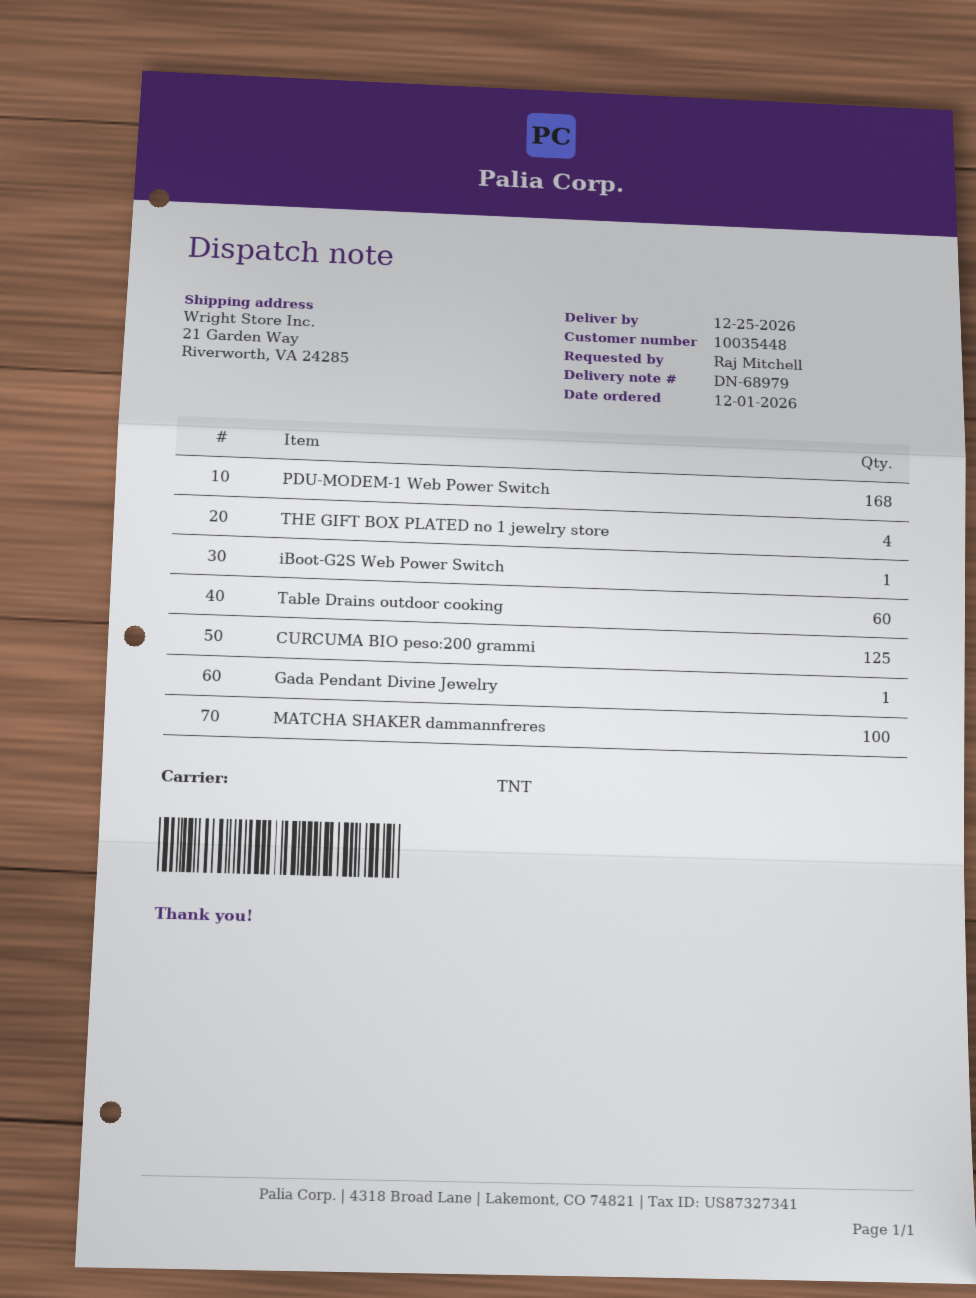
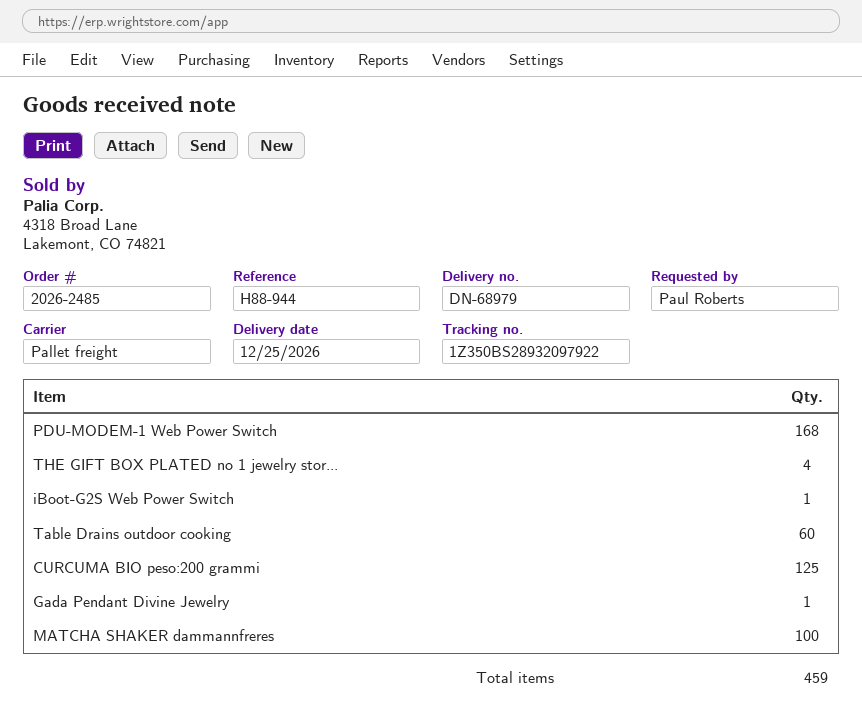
ordered by: Raj Mitchell -> Paul Roberts
shipping method: TNT -> pallet freight

